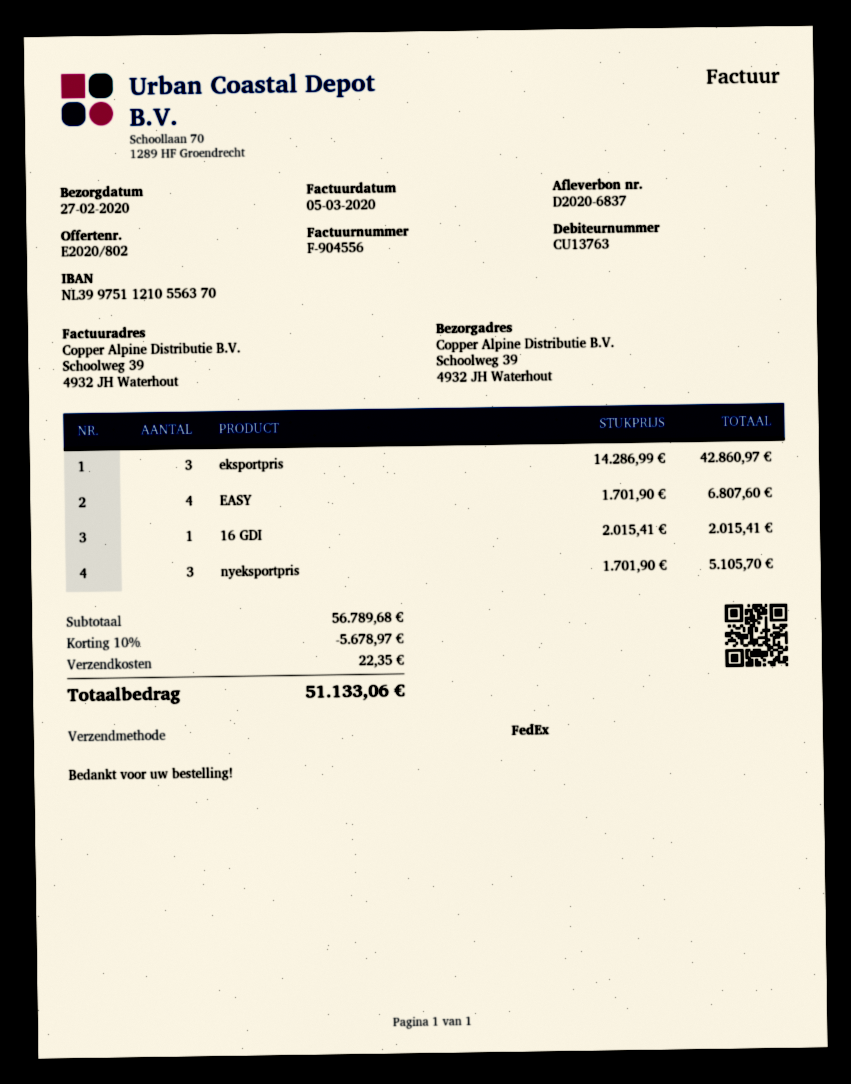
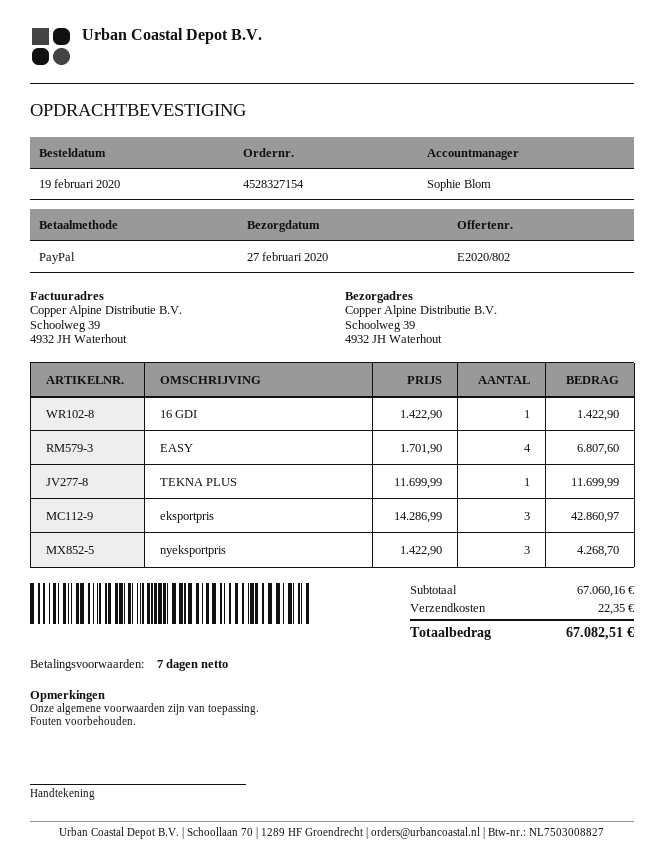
16 GDI: 1 x 2015.41 = 2015.41 -> 1 x 1422.90 = 1422.90
nyeksportpris: 3 x 1701.90 = 5105.70 -> 3 x 1422.90 = 4268.70
TEKNA PLUS: none -> 1 x 11699.99 = 11699.99
subtotal: 56789.68 -> 67060.16
discount: 10% = 5678.97 -> none
total: 51133.06 -> 67082.51

